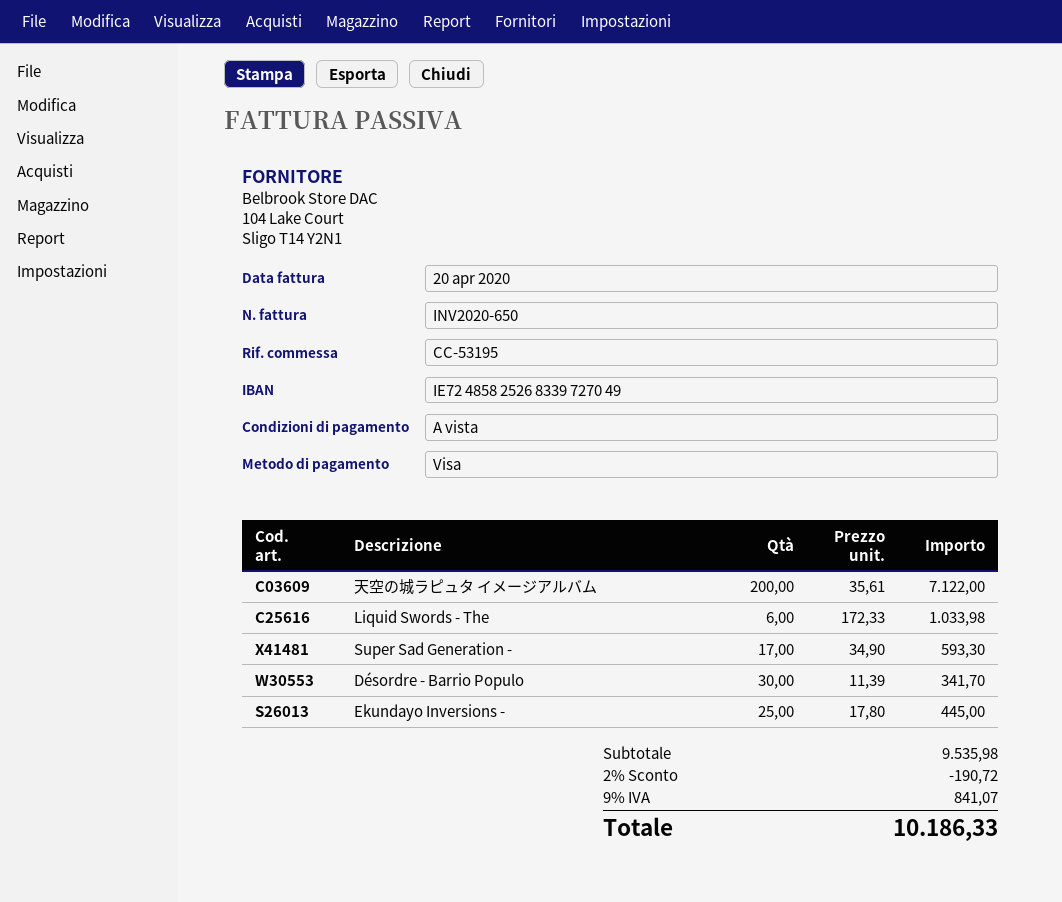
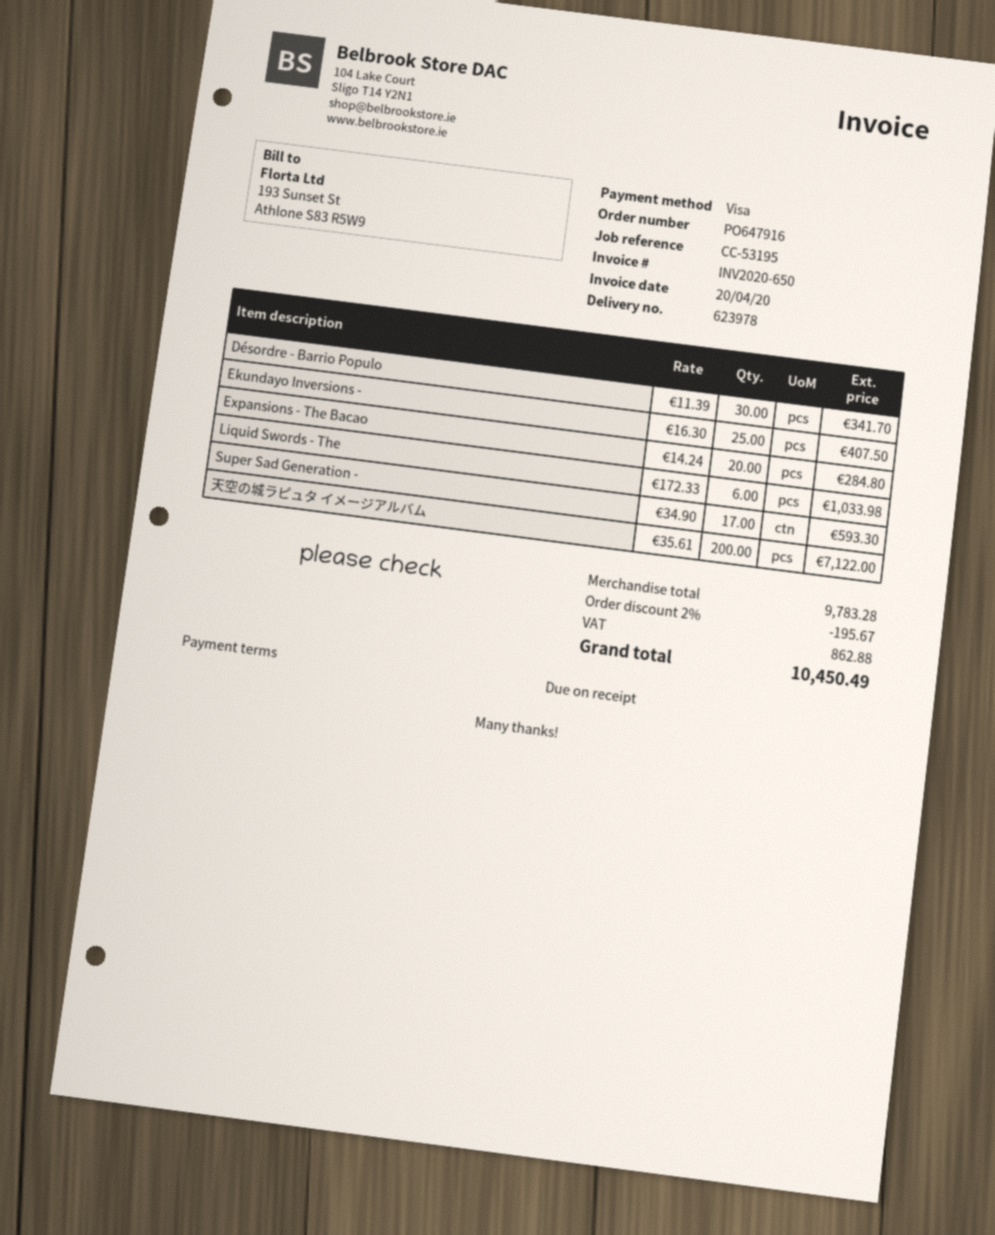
Ekundayo Inversions -: 25 x 17.80 = 445.00 -> 25 x 16.30 = 407.50
Expansions - The Bacao: none -> 20 x 14.24 = 284.80
subtotal: 9535.98 -> 9783.28
discount: 2% = 190.72 -> 2% = 195.67
tax: 841.07 -> 862.88
total: 10186.33 -> 10450.49

